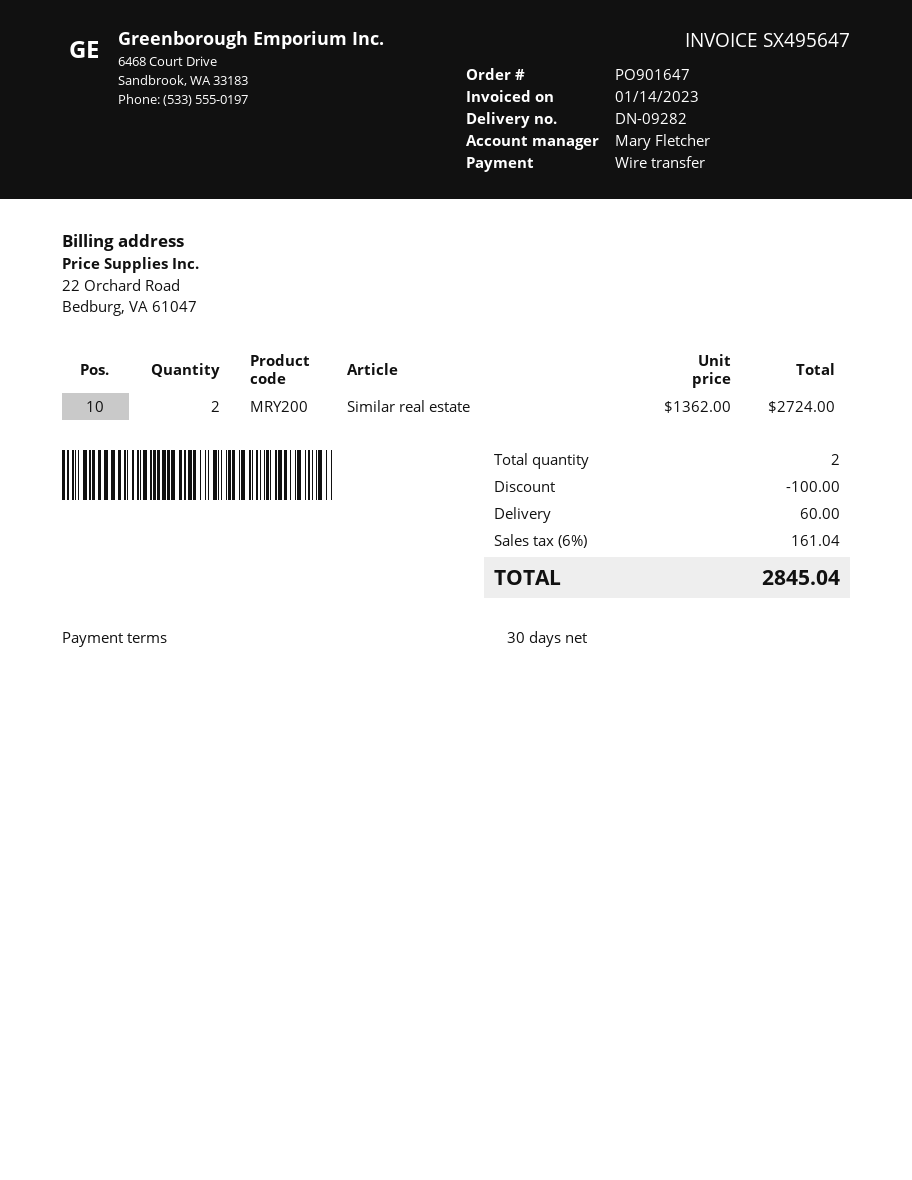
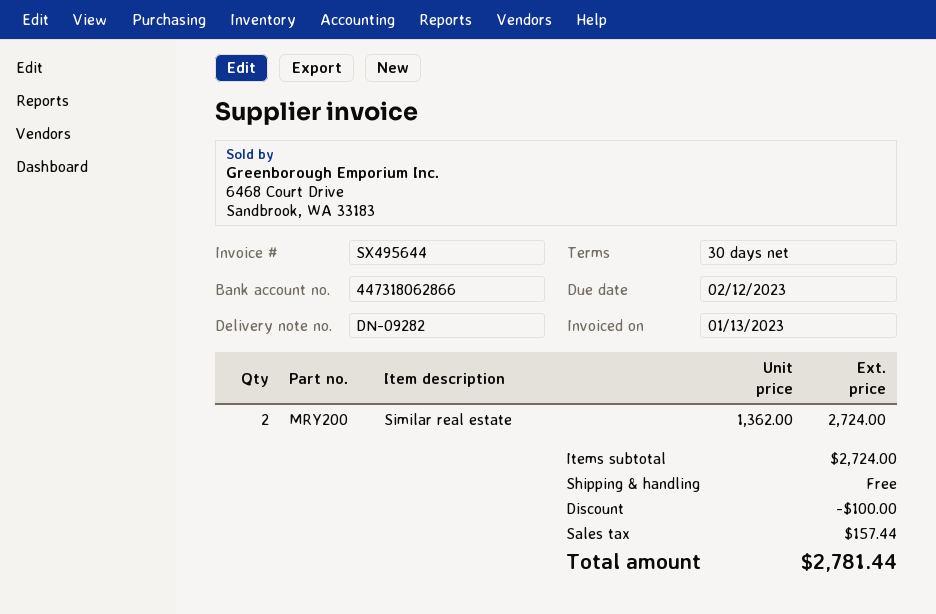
invoice number: SX495647 -> SX495644
invoice date: 2023-01-14 -> 2023-01-13
shipping: 60.00 -> 0.00
tax: 161.04 -> 157.44
total: 2845.04 -> 2781.44

